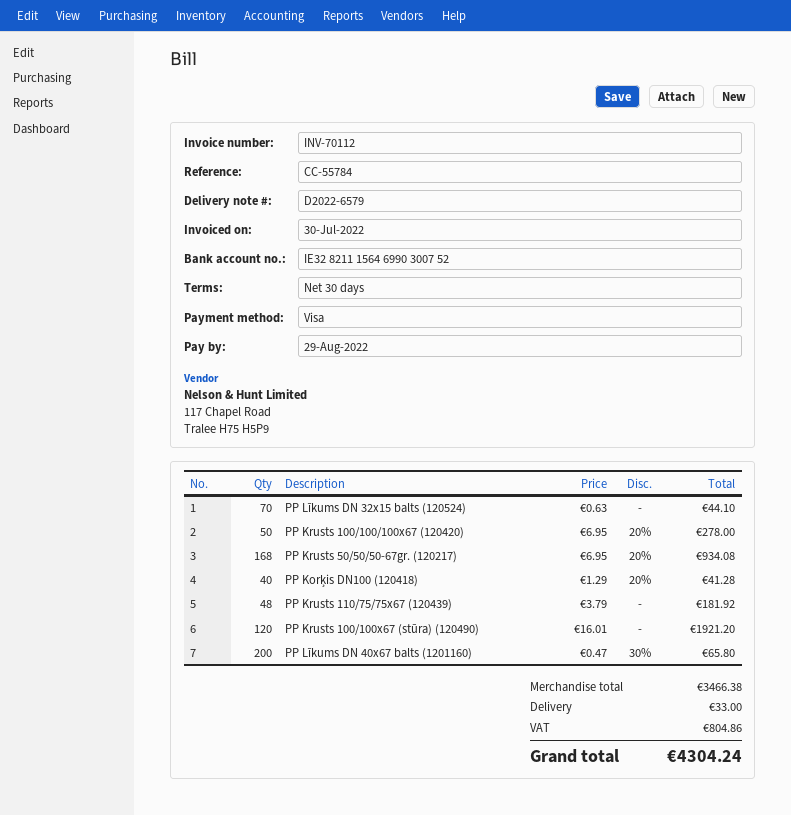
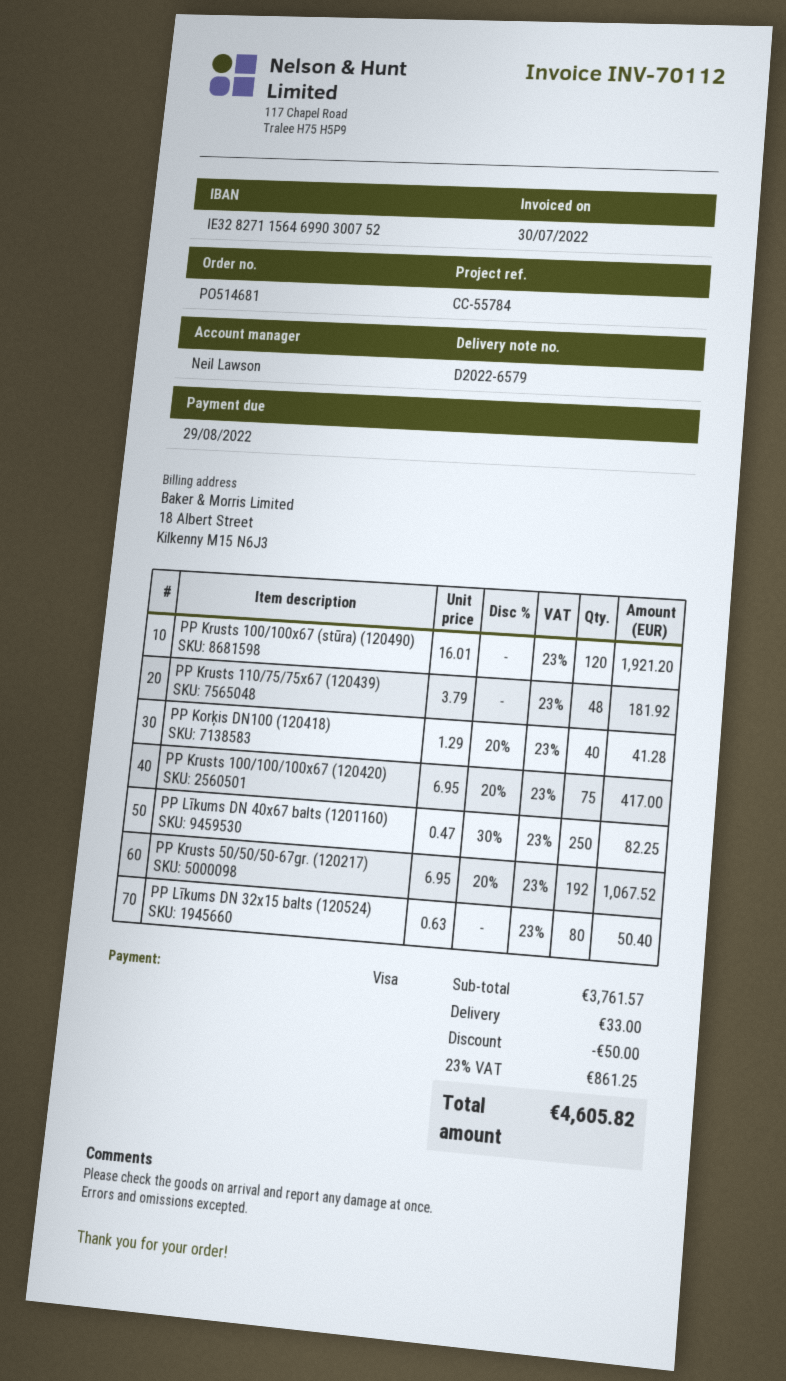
bank account: IE32821115646990300752 -> IE32827115646990300752
PP Līkums DN 32x15 balts (120524): 70 x 0.63 = 44.10 -> 80 x 0.63 = 50.40
PP Krusts 100/100/100x67 (120420): 50 x 6.95 - 20% = 278.00 -> 75 x 6.95 - 20% = 417.00
PP Krusts 50/50/50-67gr. (120217): 168 x 6.95 - 20% = 934.08 -> 192 x 6.95 - 20% = 1067.52
PP Līkums DN 40x67 balts (1201160): 200 x 0.47 - 30% = 65.80 -> 250 x 0.47 - 30% = 82.25
subtotal: 3466.38 -> 3761.57
discount: none -> 50.00
tax: 804.86 -> 861.25
total: 4304.24 -> 4605.82

